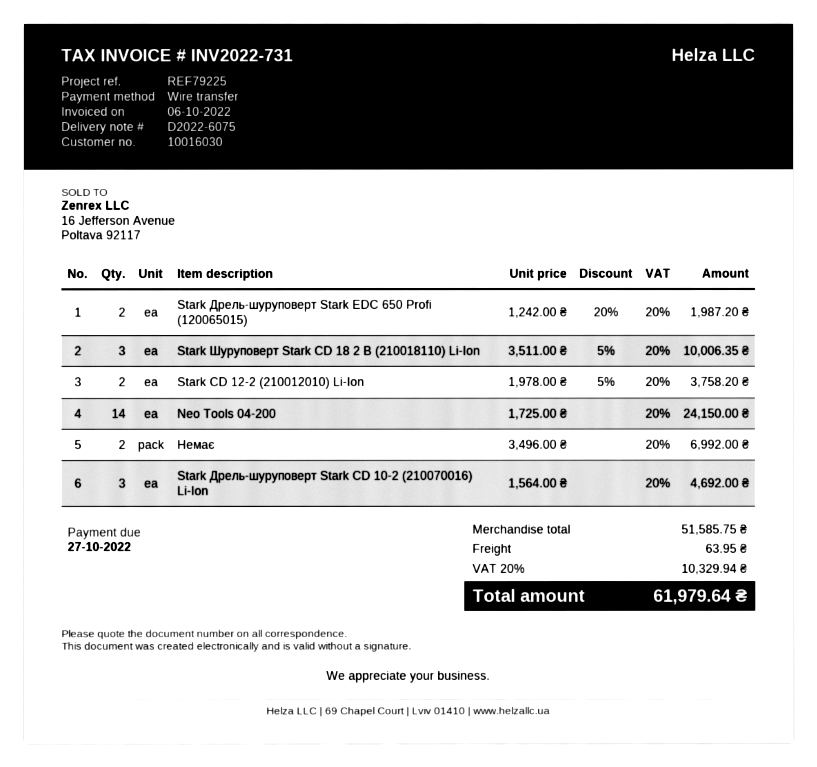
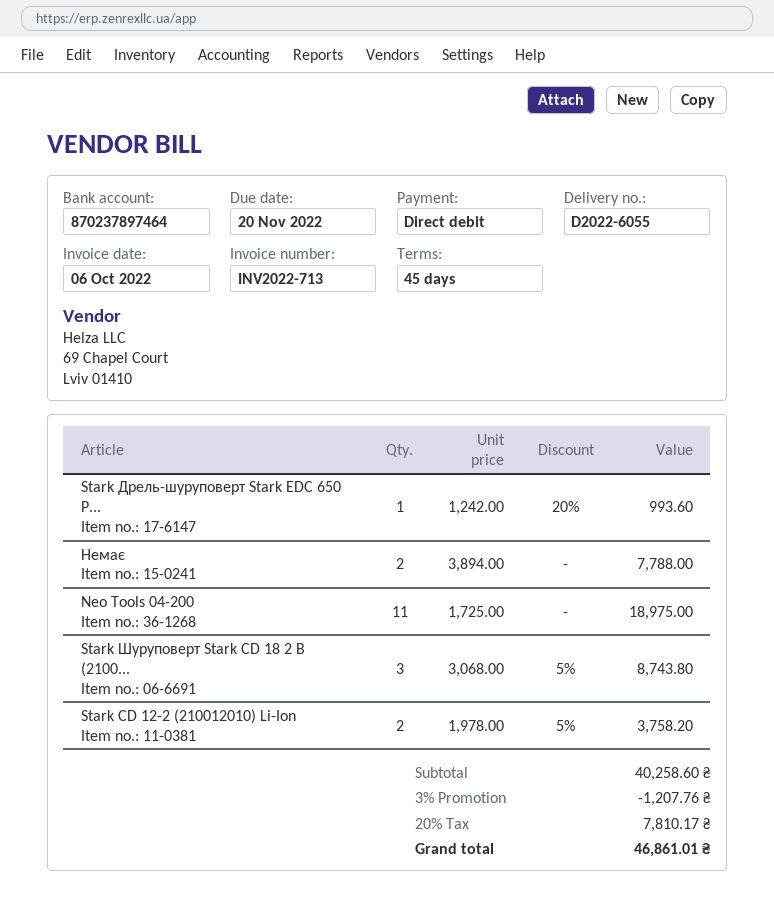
delivery note number: D2022-6075 -> D2022-6055
invoice number: INV2022-731 -> INV2022-713
due date: 2022-10-27 -> 2022-11-20
payment method: bank transfer -> direct debit
Stark Дрель-шуруповерт Stark EDC 650 Profi (120065015): 2 x 1242.00 - 20% = 1987.20 -> 1 x 1242.00 - 20% = 993.60
Stark Шуруповерт Stark CD 18 2 B (210018110) Li-Ion: 3 x 3511.00 - 5% = 10006.35 -> 3 x 3068.00 - 5% = 8743.80
Neo Tools 04-200: 14 x 1725.00 = 24150.00 -> 11 x 1725.00 = 18975.00
Немає: 2 x 3496.00 = 6992.00 -> 2 x 3894.00 = 7788.00
Stark Дрель-шуруповерт Stark CD 10-2 (210070016) Li-Ion: 3 x 1564.00 = 4692.00 -> none
subtotal: 51585.75 -> 40258.60
discount: none -> 3% = 1207.76
shipping: 63.95 -> none
tax: 20% = 10329.94 -> 20% = 7810.17
total: 61979.64 -> 46861.01

